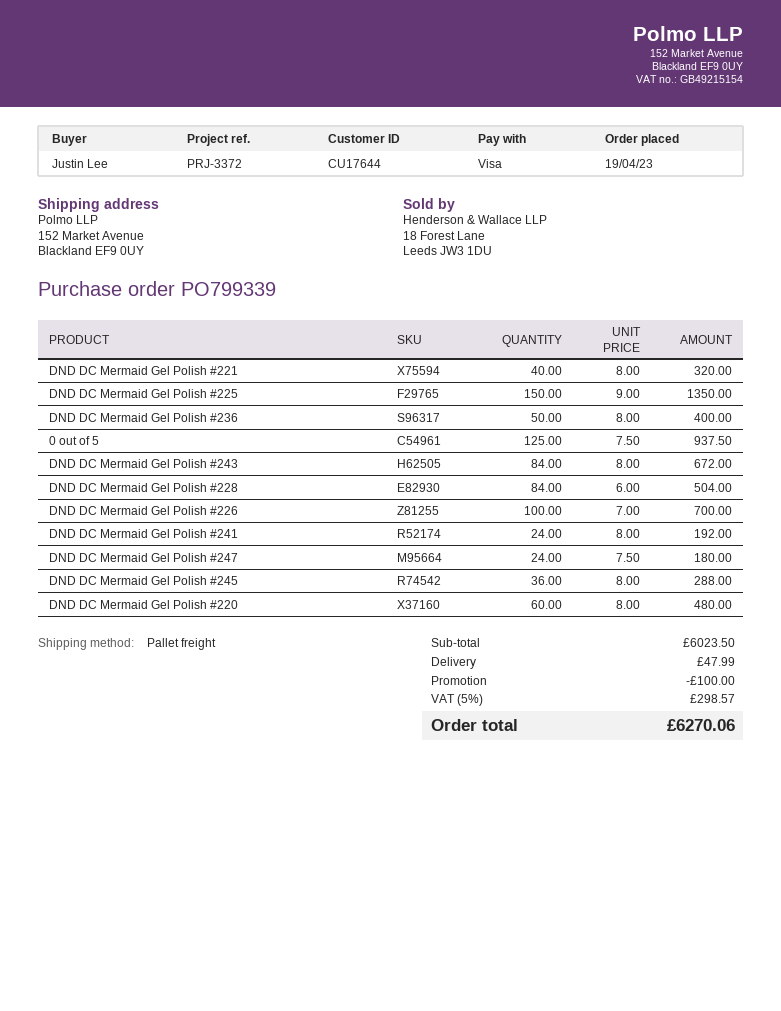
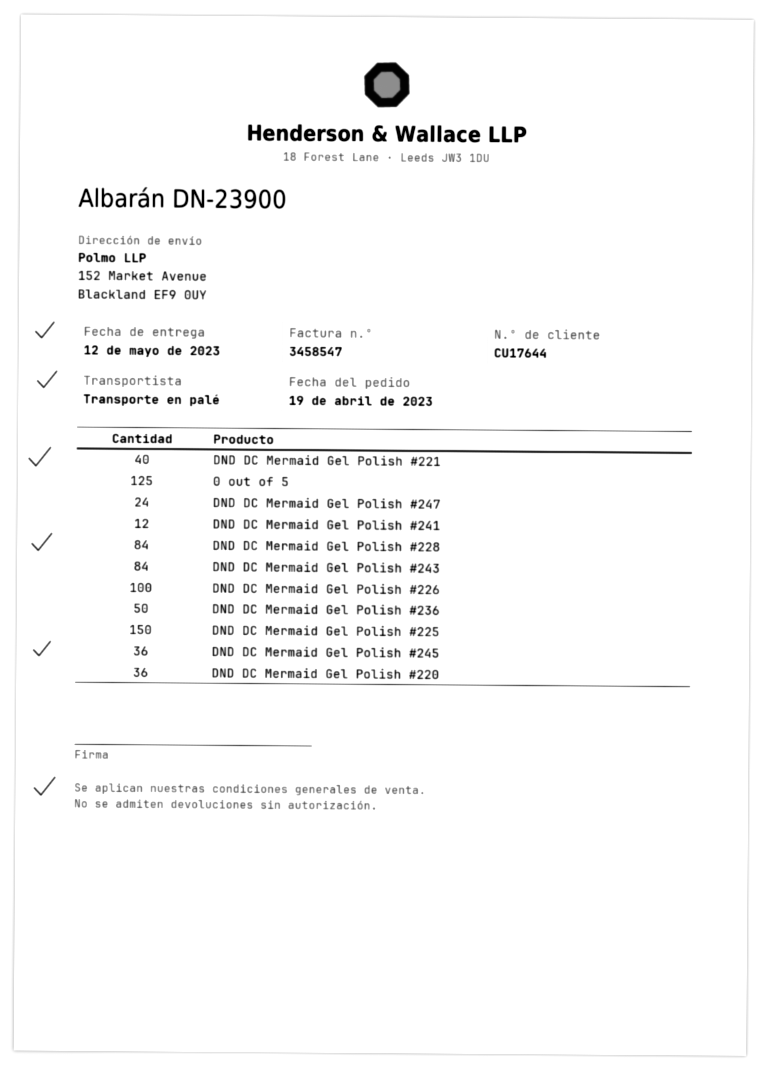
DND DC Mermaid Gel Polish #241: 24 -> 12
DND DC Mermaid Gel Polish #220: 60 -> 36

